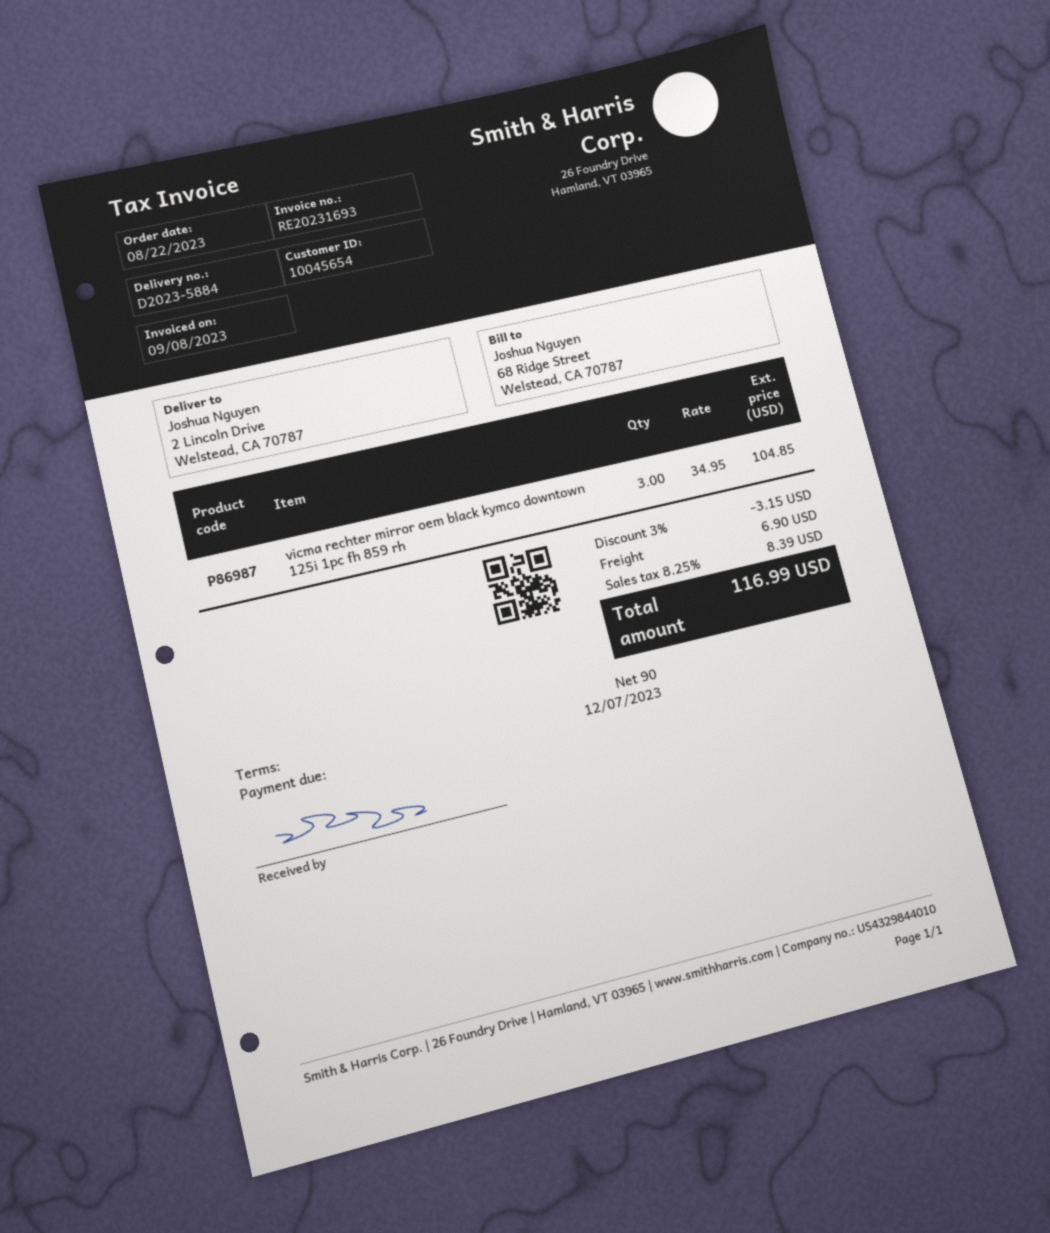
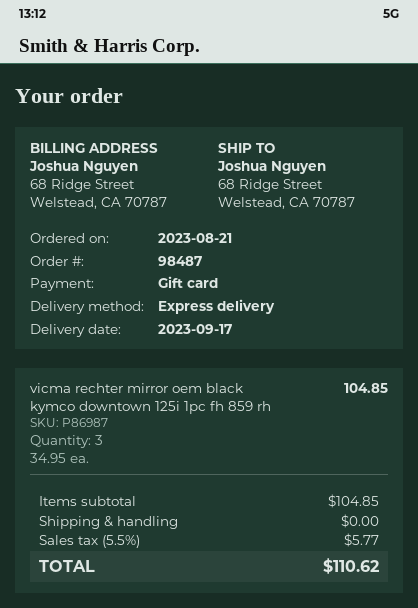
order date: 2023-08-22 -> 2023-08-21
ship to: 2 Lincoln Drive, Welstead, CA 70787 -> 68 Ridge Street, Welstead, CA 70787
discount: 3% = 3.15 -> none
shipping: 6.90 -> 0.00
tax: 8.25% = 8.39 -> 5.5% = 5.77
total: 116.99 -> 110.62

